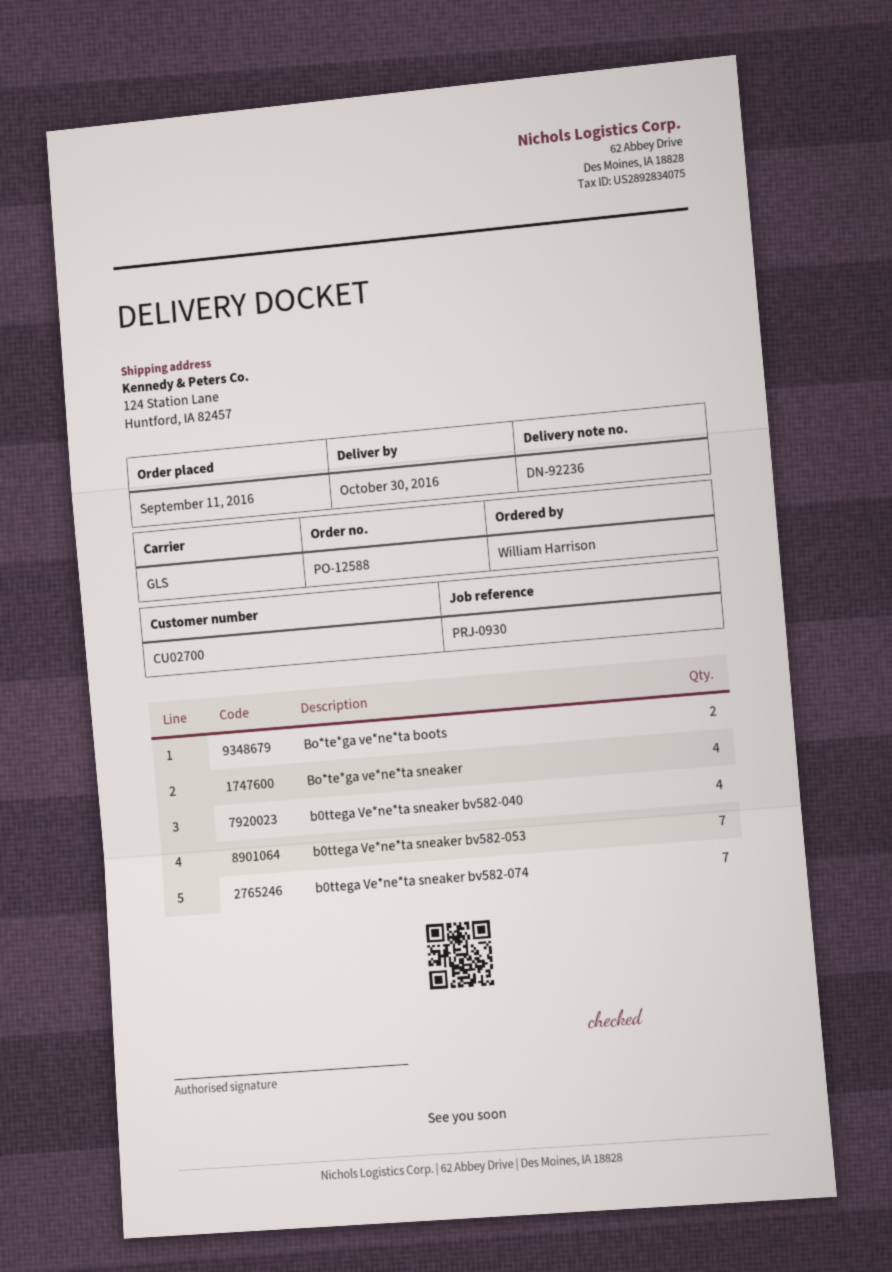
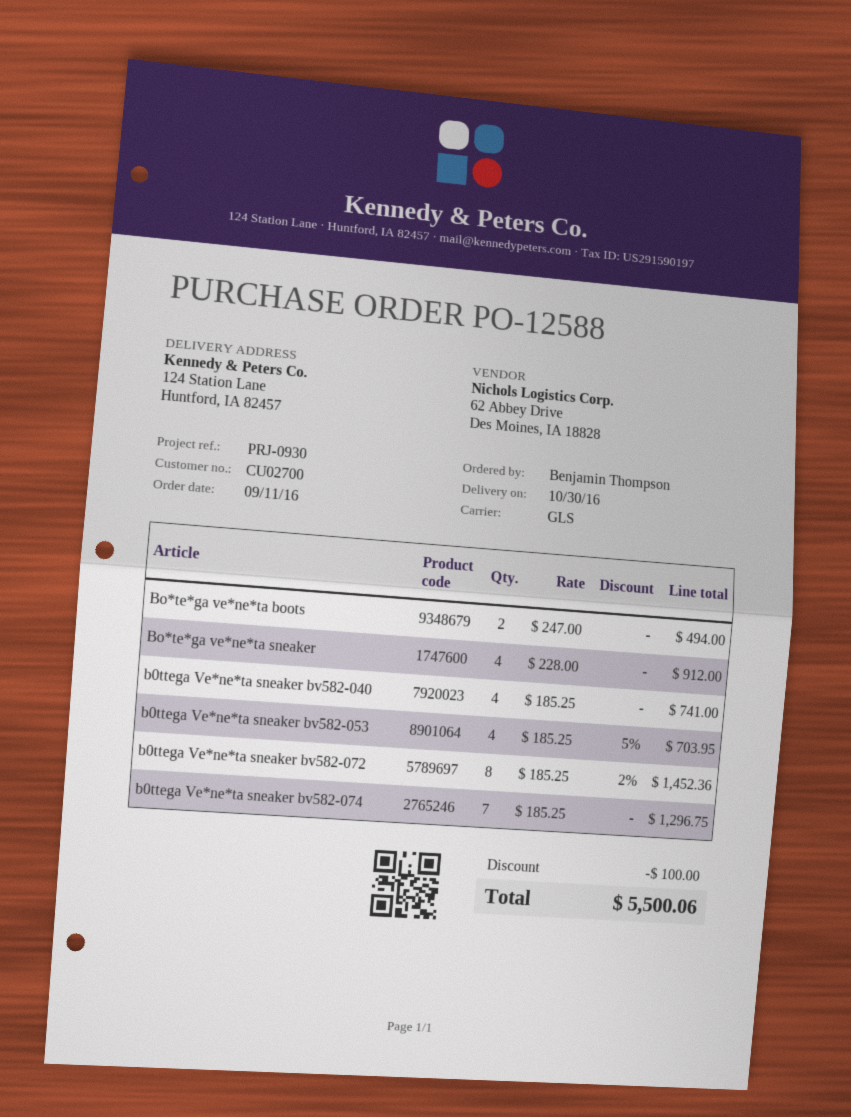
ordered by: William Harrison -> Benjamin Thompson
b0ttega Ve*ne*ta sneaker bv582-053: 7 -> 4
b0ttega Ve*ne*ta sneaker bv582-072: none -> 8

